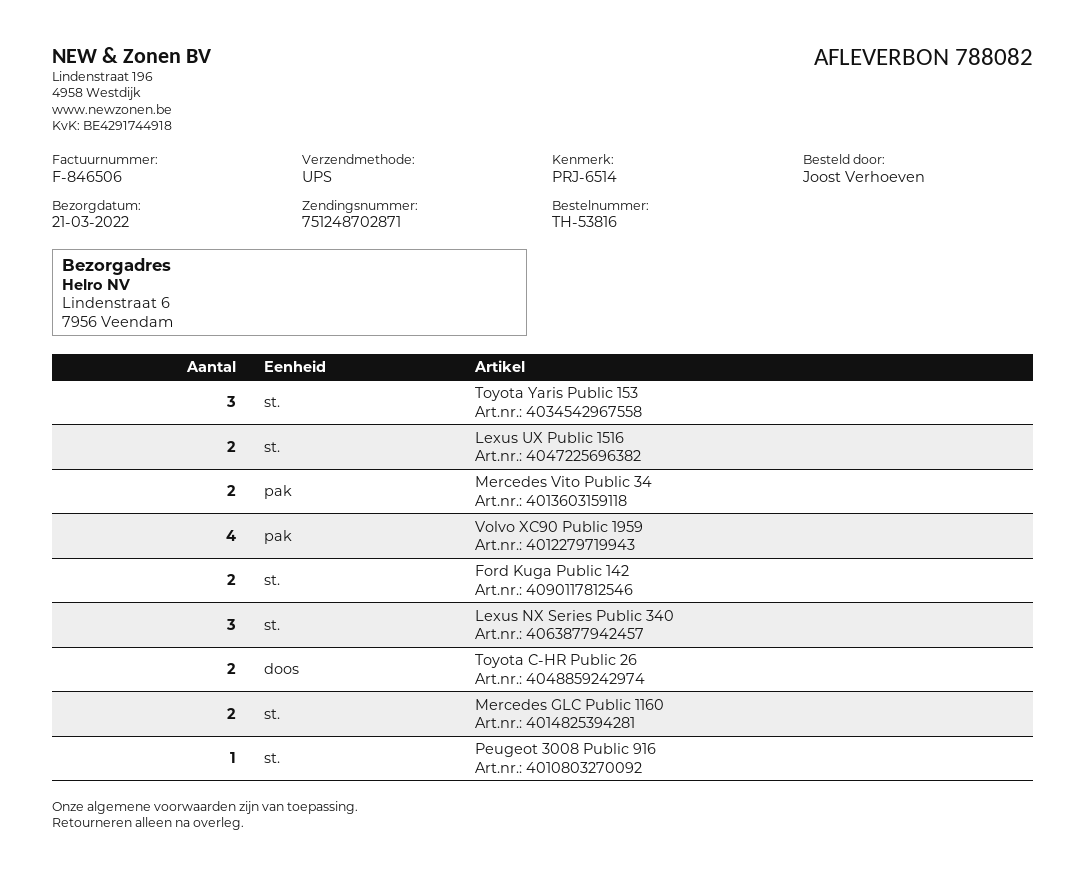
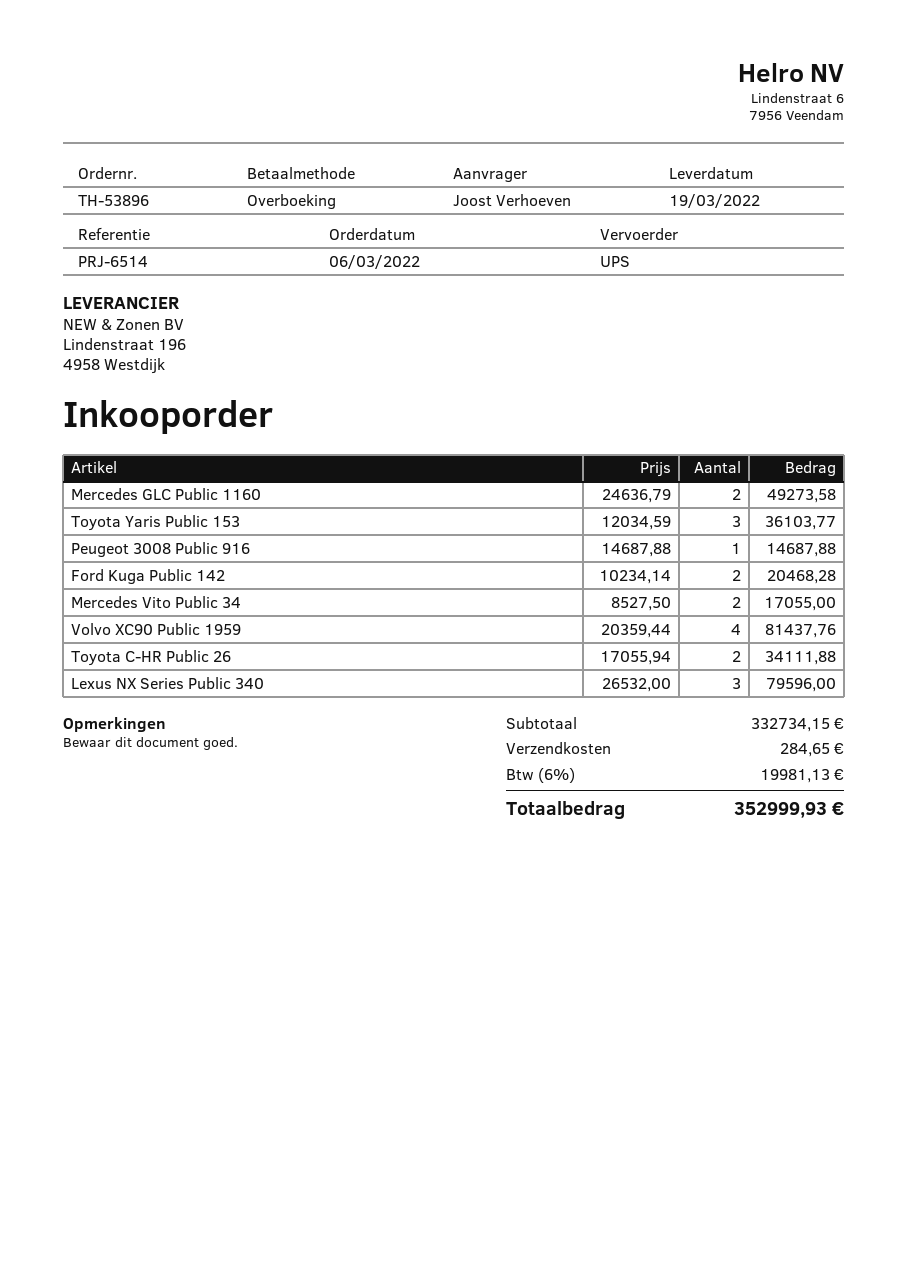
order number: TH-53816 -> TH-53896
delivery date: 2022-03-21 -> 2022-03-19
Lexus UX Public 1516: 2 -> none

